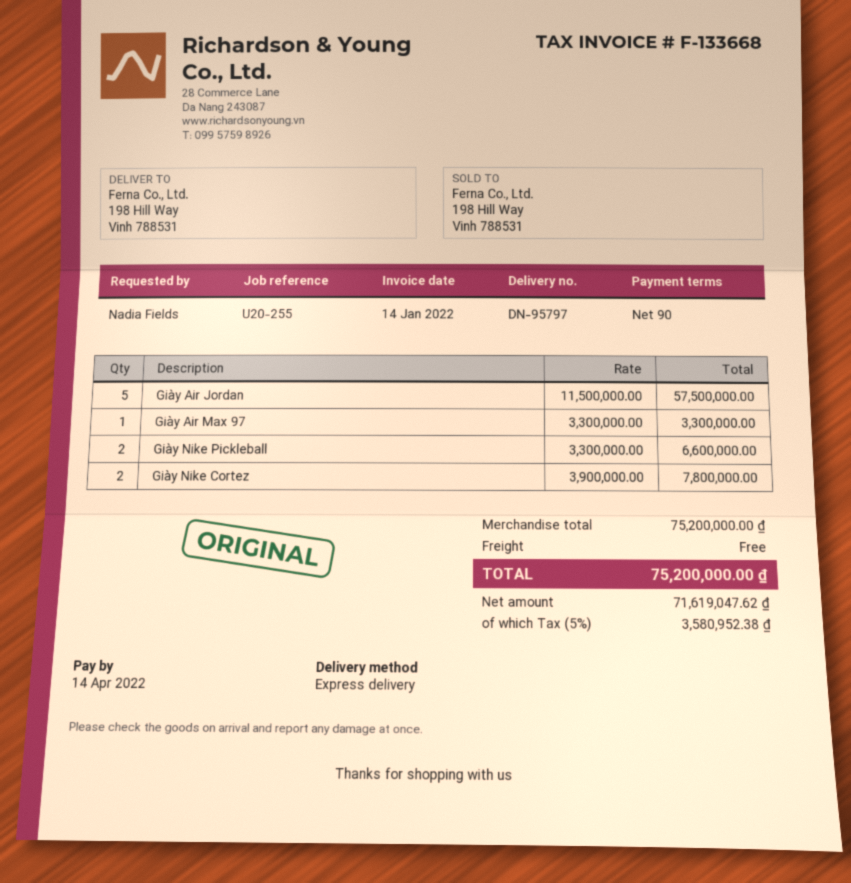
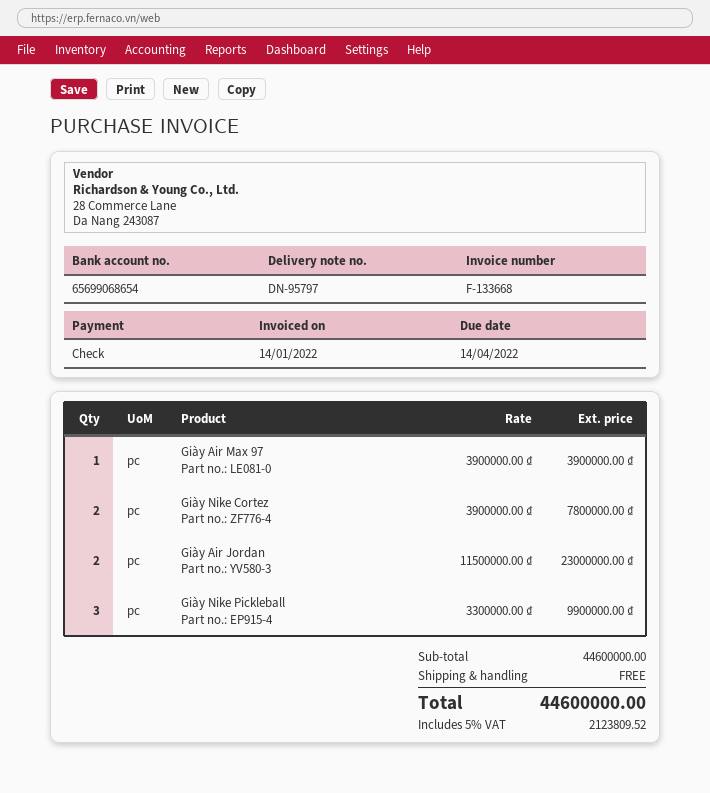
Giày Air Jordan: 5 x 11500000.00 = 57500000.00 -> 2 x 11500000.00 = 23000000.00
Giày Air Max 97: 1 x 3300000.00 = 3300000.00 -> 1 x 3900000.00 = 3900000.00
Giày Nike Pickleball: 2 x 3300000.00 = 6600000.00 -> 3 x 3300000.00 = 9900000.00
subtotal: 75200000.00 -> 44600000.00
tax: 5% = 3580952.38 -> 5% = 2123809.52
total: 75200000.00 -> 44600000.00

